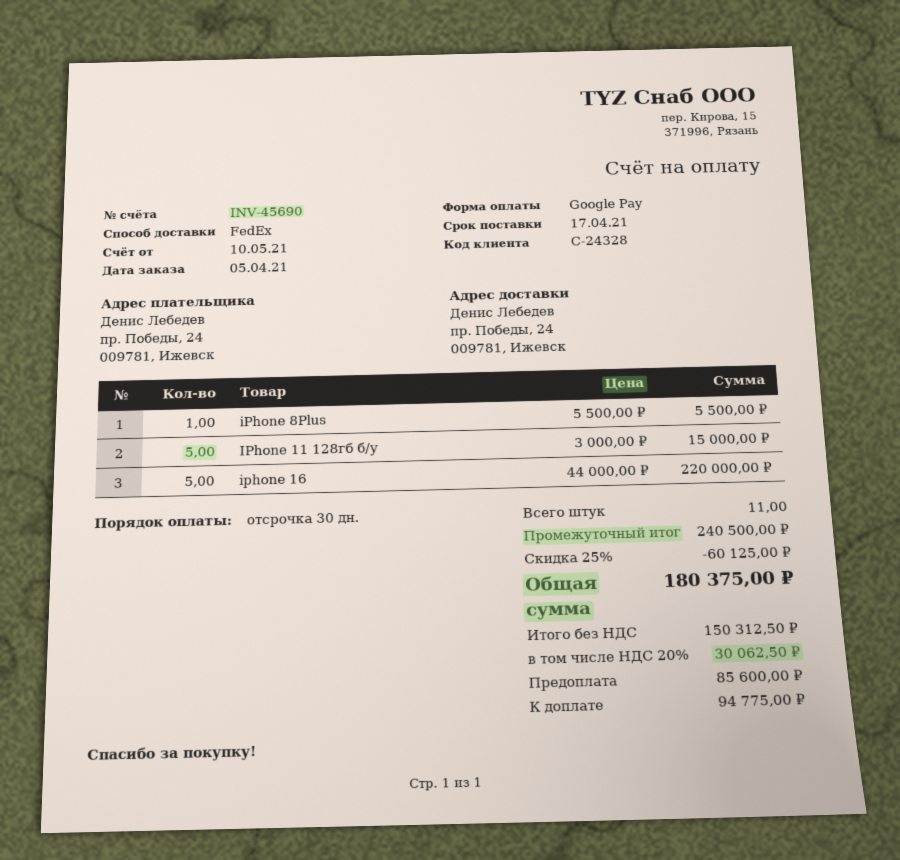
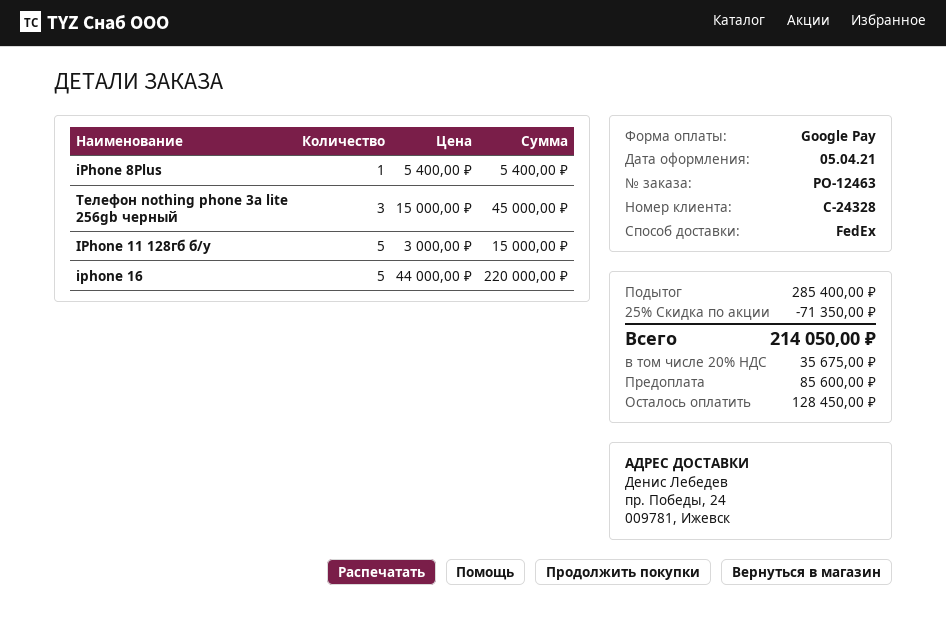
iPhone 8Plus: 1 x 5500.00 = 5500.00 -> 1 x 5400.00 = 5400.00
Телефон nothing phone 3a lite 256gb черный: none -> 3 x 15000.00 = 45000.00
subtotal: 240500.00 -> 285400.00
discount: 25% = 60125.00 -> 25% = 71350.00
tax: 20% = 30062.50 -> 20% = 35675.00
total: 180375.00 -> 214050.00
balance: 94775.00 -> 128450.00

